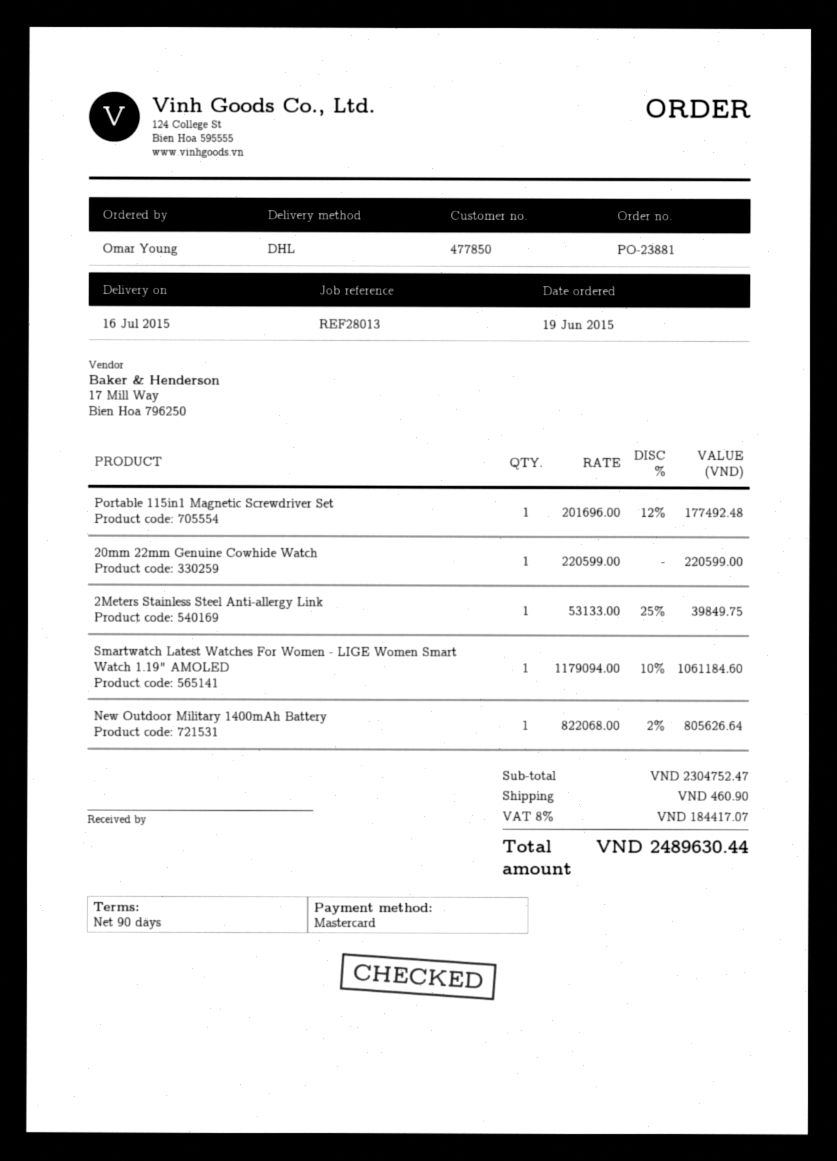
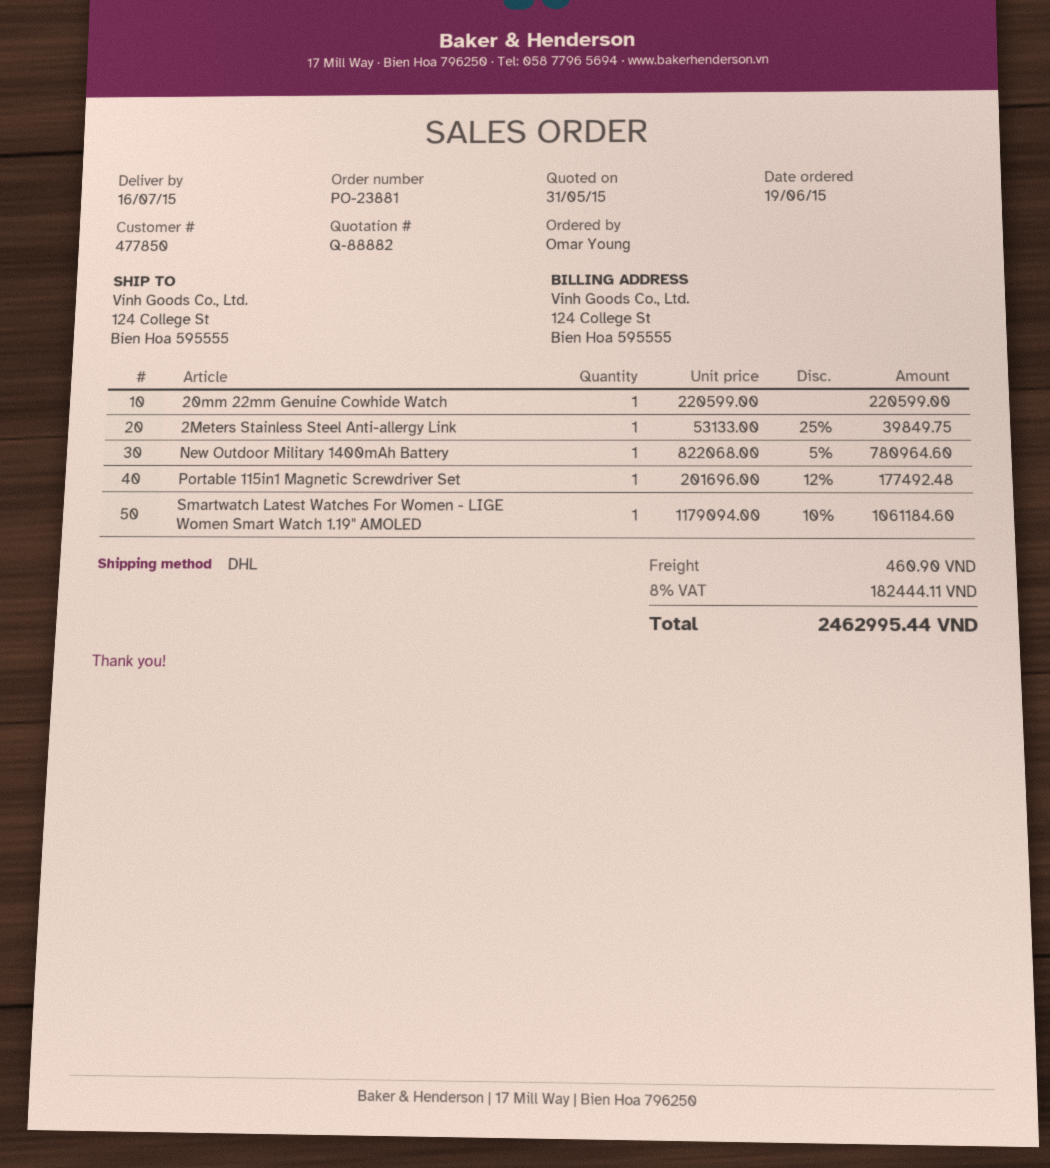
New Outdoor Military 1400mAh Battery: 1 x 822068.00 - 2% = 805626.64 -> 1 x 822068.00 - 5% = 780964.60
tax: 8% = 184417.07 -> 8% = 182444.11
total: 2489630.44 -> 2462995.44

